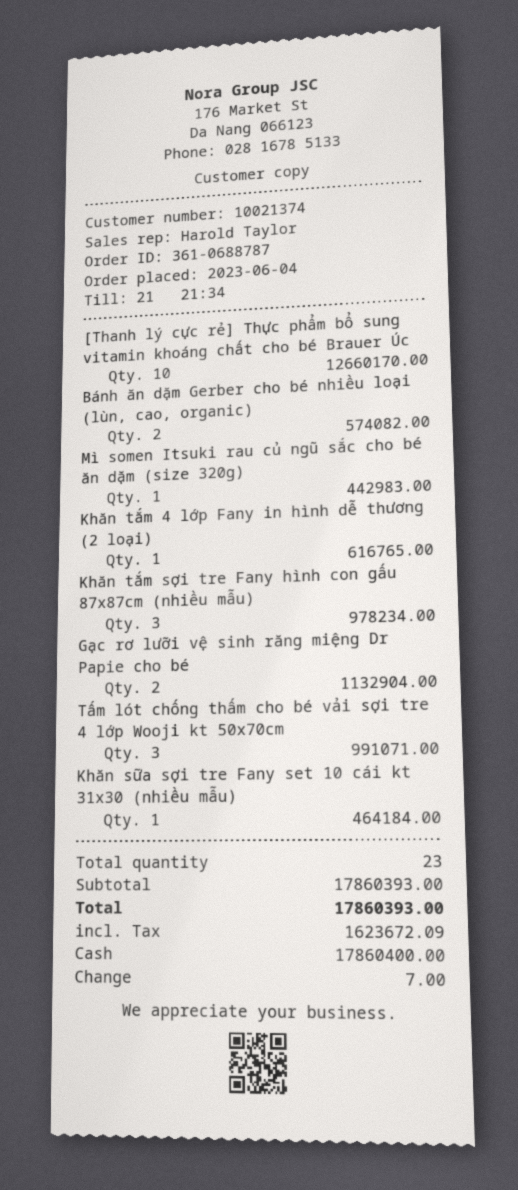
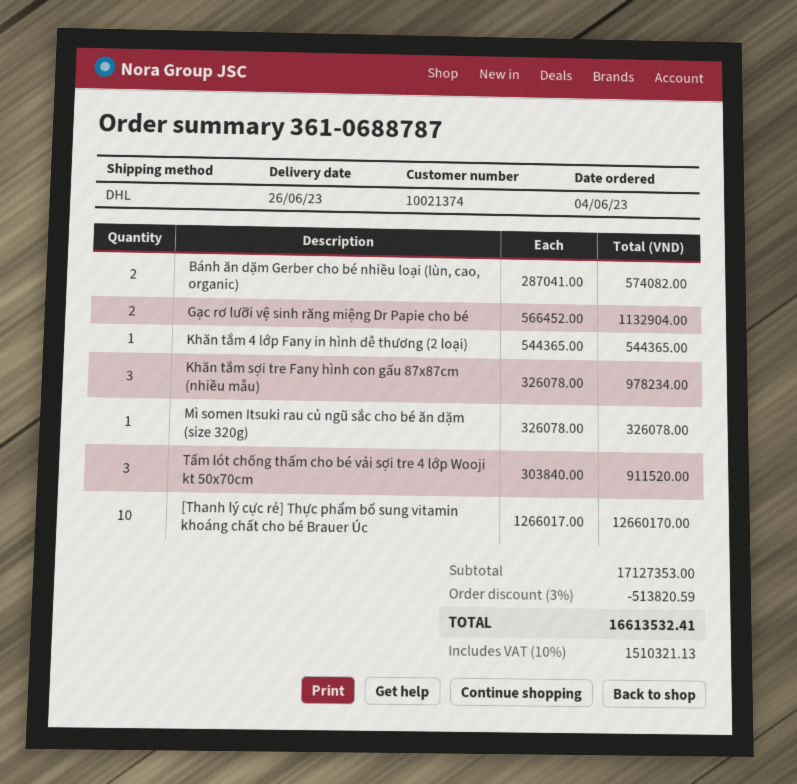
Mì somen Itsuki rau củ ngũ sắc cho bé ăn dặm (size 320g): 1 for 442983.00 -> 1 for 326078.00
Khăn tắm 4 lớp Fany in hình dễ thương (2 loại): 1 for 616765.00 -> 1 for 544365.00
Tấm lót chống thấm cho bé vải sợi tre 4 lớp Wooji kt 50x70cm: 3 for 991071.00 -> 3 for 911520.00
Khăn sữa sợi tre Fany set 10 cái kt 31x30 (nhiều mẫu): 1 for 464184.00 -> none
subtotal: 17860393.00 -> 17127353.00
discount: none -> 3% = 513820.59
tax: 1623672.09 -> 1510321.13
total: 17860393.00 -> 16613532.41

